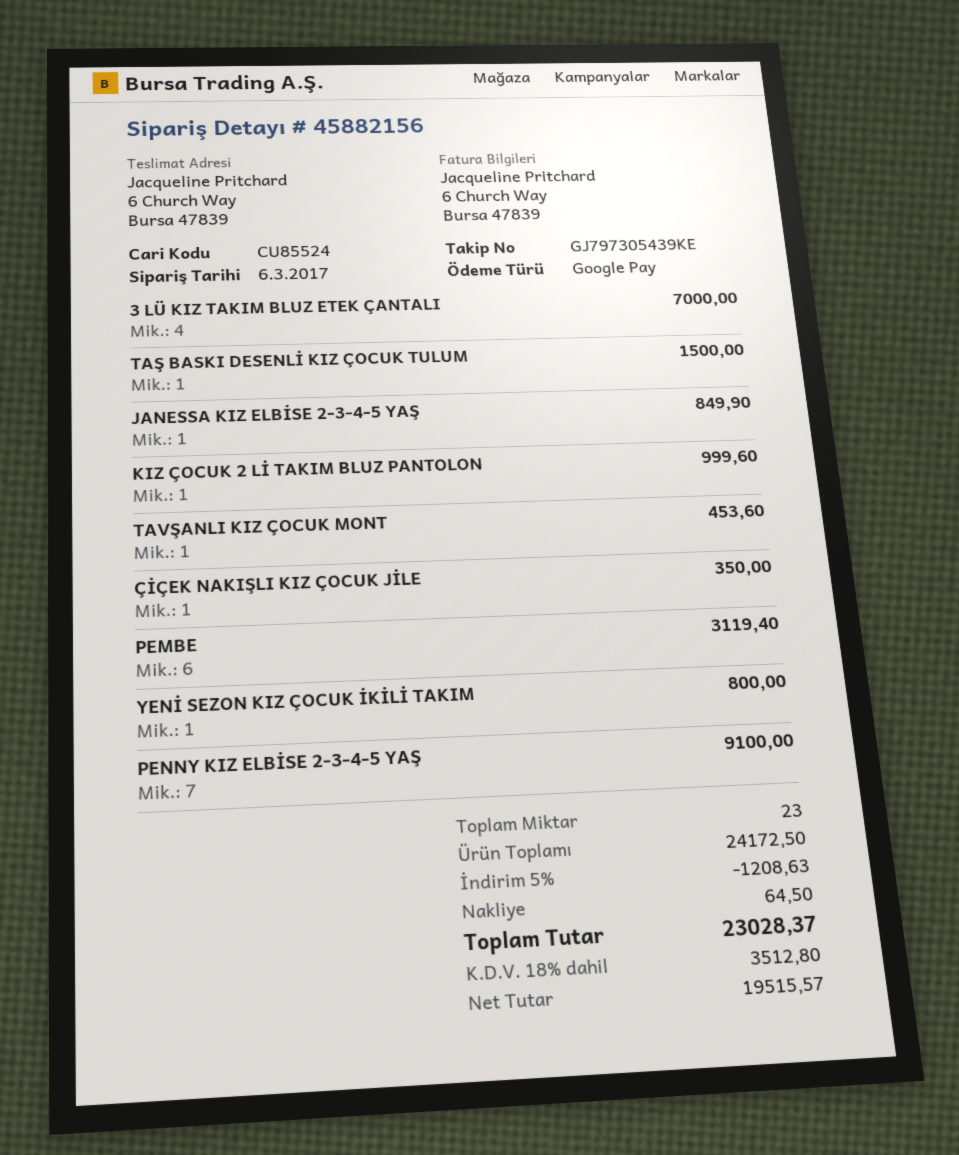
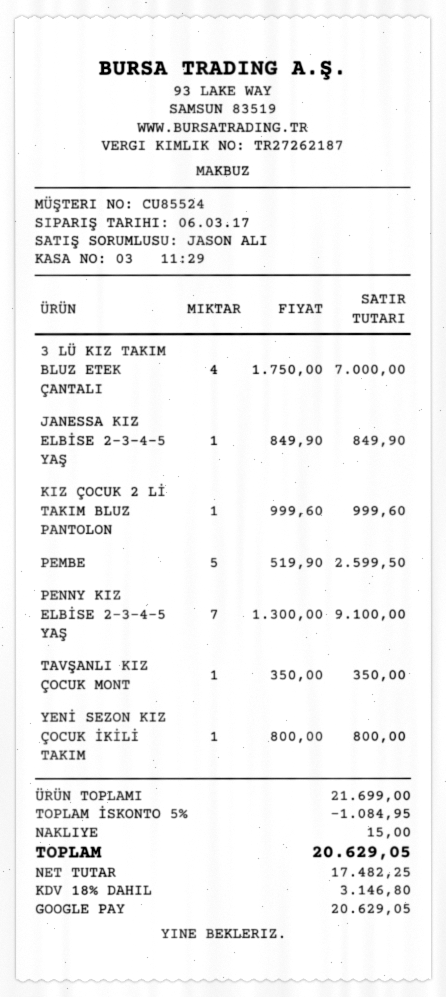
TAŞ BASKI DESENLİ KIZ ÇOCUK TULUM: 1 for 1500.00 -> none
TAVŞANLI KIZ ÇOCUK MONT: 1 for 453.60 -> 1 for 350.00
ÇİÇEK NAKIŞLI KIZ ÇOCUK JİLE: 1 for 350.00 -> none
PEMBE: 6 for 3119.40 -> 5 for 2599.50
subtotal: 24172.50 -> 21699.00
discount: 5% = 1208.63 -> 5% = 1084.95
shipping: 64.50 -> 15.00
net: 19515.57 -> 17482.25
tax: 18% = 3512.80 -> 18% = 3146.80
total: 23028.37 -> 20629.05

